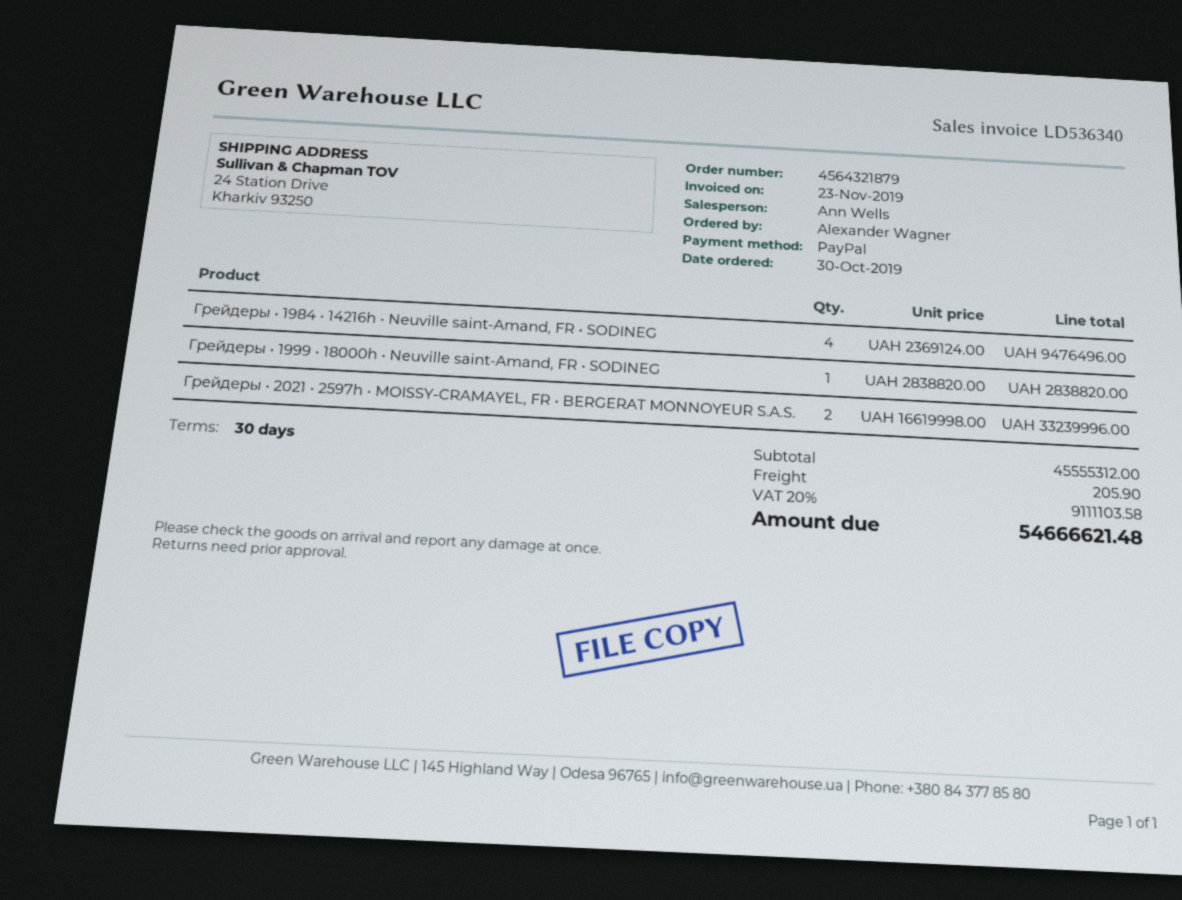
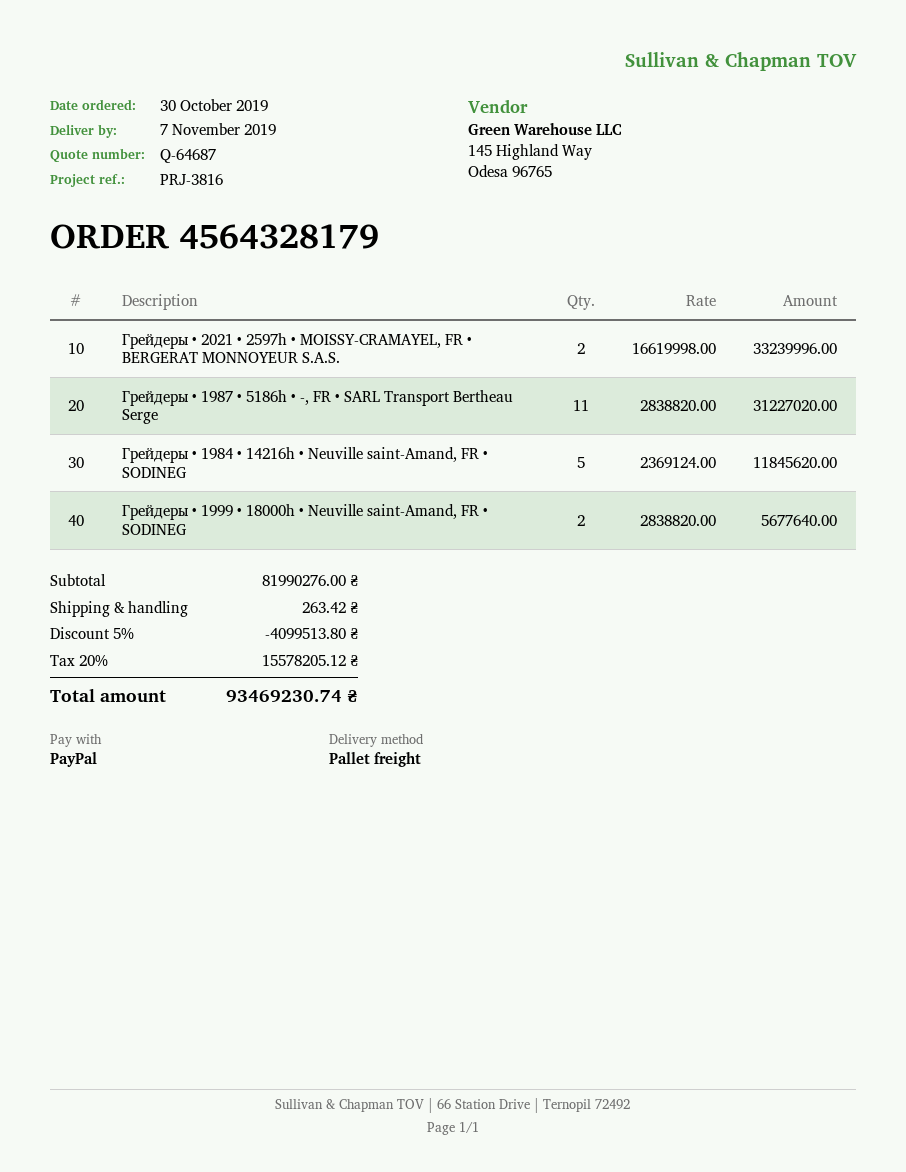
order number: 4564321879 -> 4564328179
Грейдеры • 1984 • 14216h • Neuville saint-Amand, FR • SODINEG: 4 x 2369124.00 = 9476496.00 -> 5 x 2369124.00 = 11845620.00
Грейдеры • 1999 • 18000h • Neuville saint-Amand, FR • SODINEG: 1 x 2838820.00 = 2838820.00 -> 2 x 2838820.00 = 5677640.00
Грейдеры • 1987 • 5186h • -, FR • SARL Transport Bertheau Serge: none -> 11 x 2838820.00 = 31227020.00
subtotal: 45555312.00 -> 81990276.00
discount: none -> 5% = 4099513.80
shipping: 205.90 -> 263.42
tax: 20% = 9111103.58 -> 20% = 15578205.12
total: 54666621.48 -> 93469230.74

